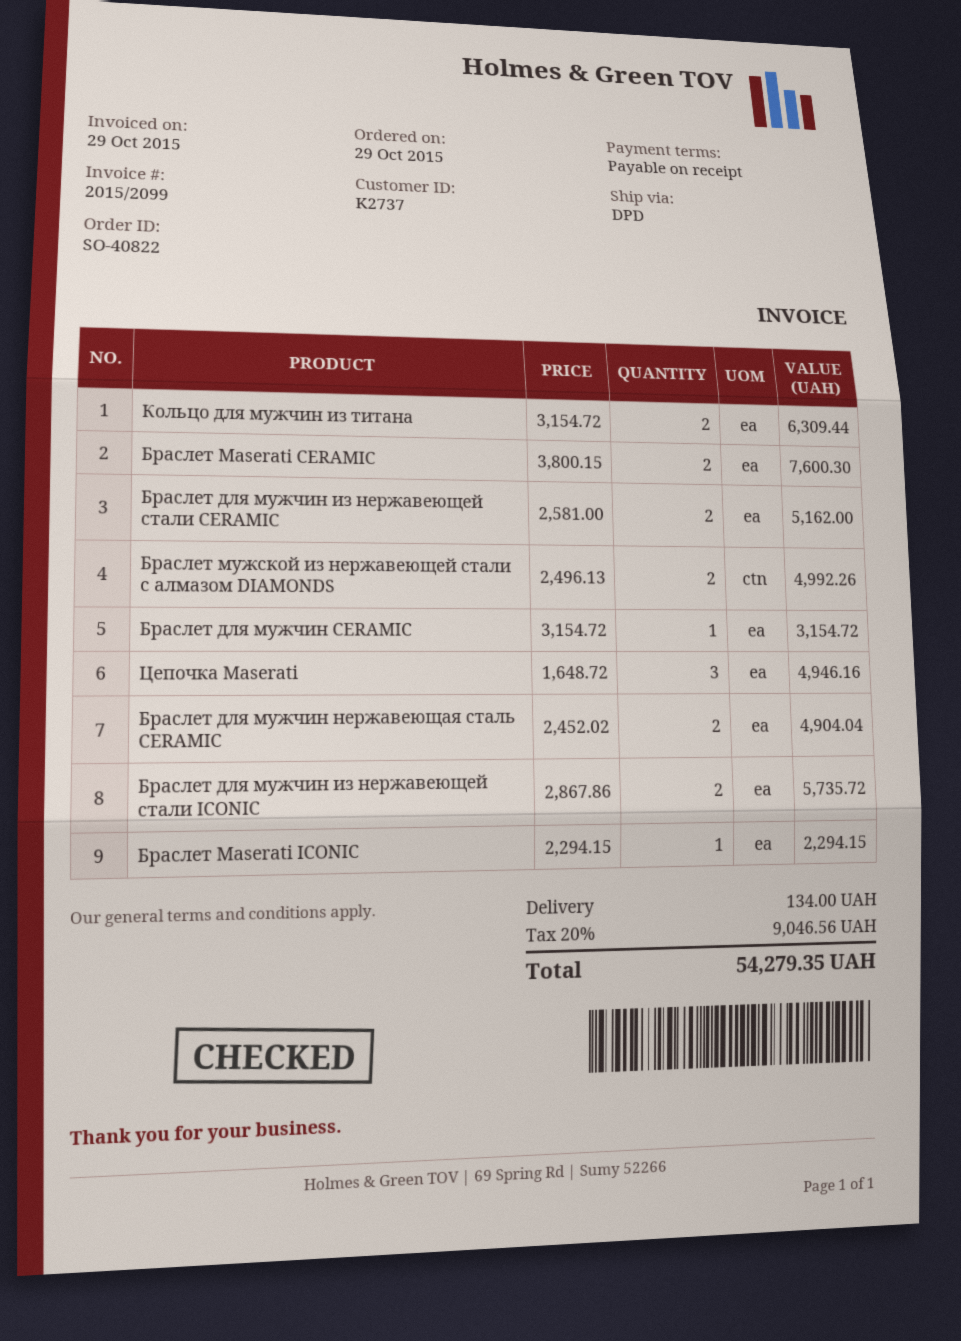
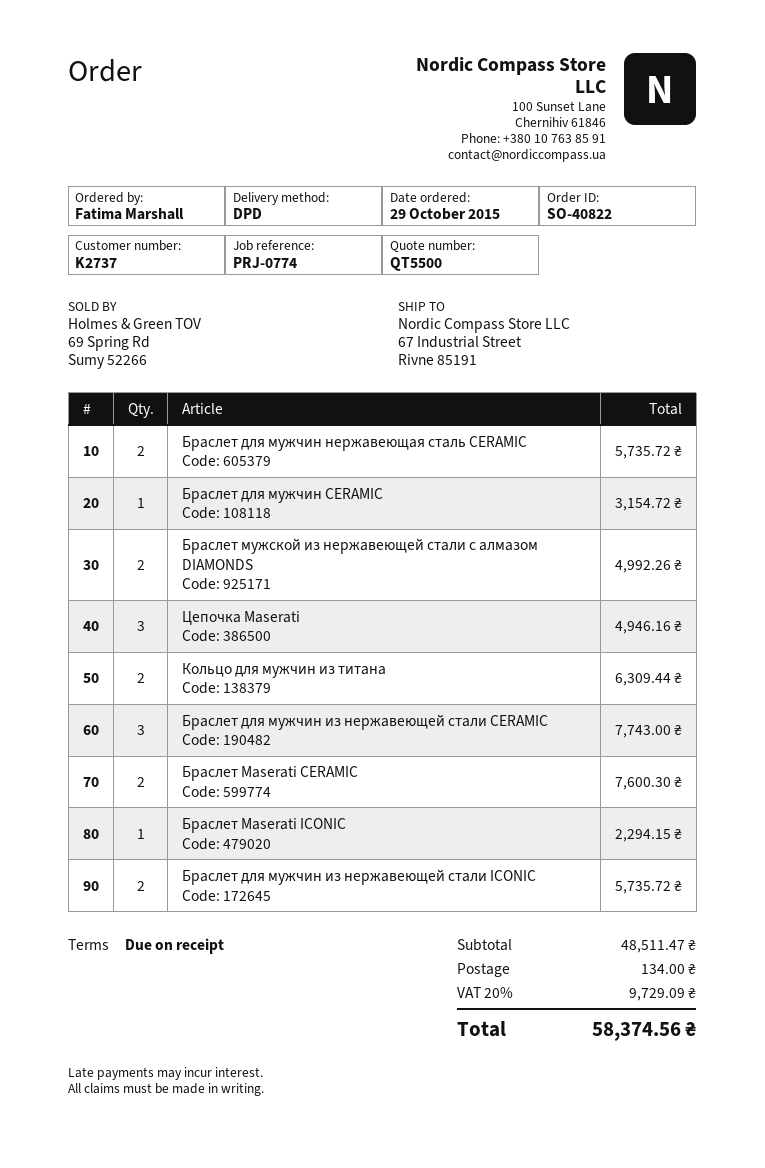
Браслет для мужчин из нержавеющей стали CERAMIC: 2 for 5162.00 -> 3 for 7743.00
Браслет для мужчин нержавеющая сталь CERAMIC: 2 for 4904.04 -> 2 for 5735.72
tax: 20% = 9046.56 -> 20% = 9729.09
total: 54279.35 -> 58374.56

